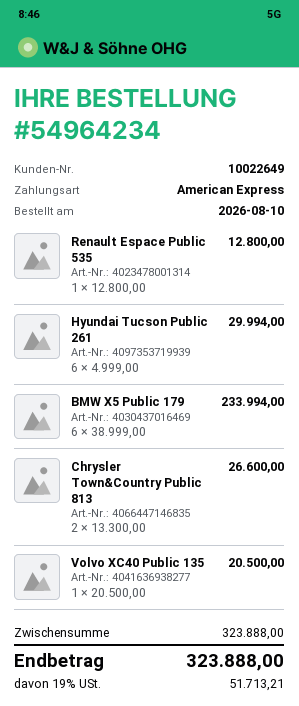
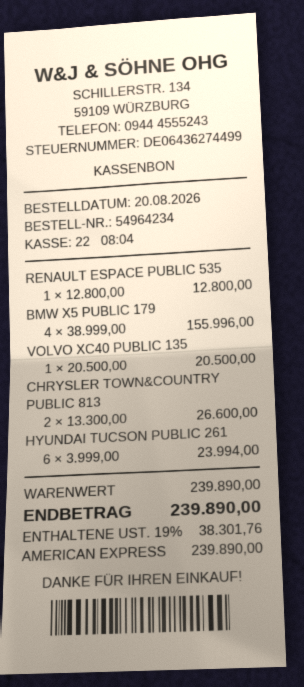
order date: 2026-08-10 -> 2026-08-20
Hyundai Tucson Public 261: 6 x 4999.00 = 29994.00 -> 6 x 3999.00 = 23994.00
BMW X5 Public 179: 6 x 38999.00 = 233994.00 -> 4 x 38999.00 = 155996.00
subtotal: 323888.00 -> 239890.00
tax: 19% = 51713.21 -> 19% = 38301.76
total: 323888.00 -> 239890.00

